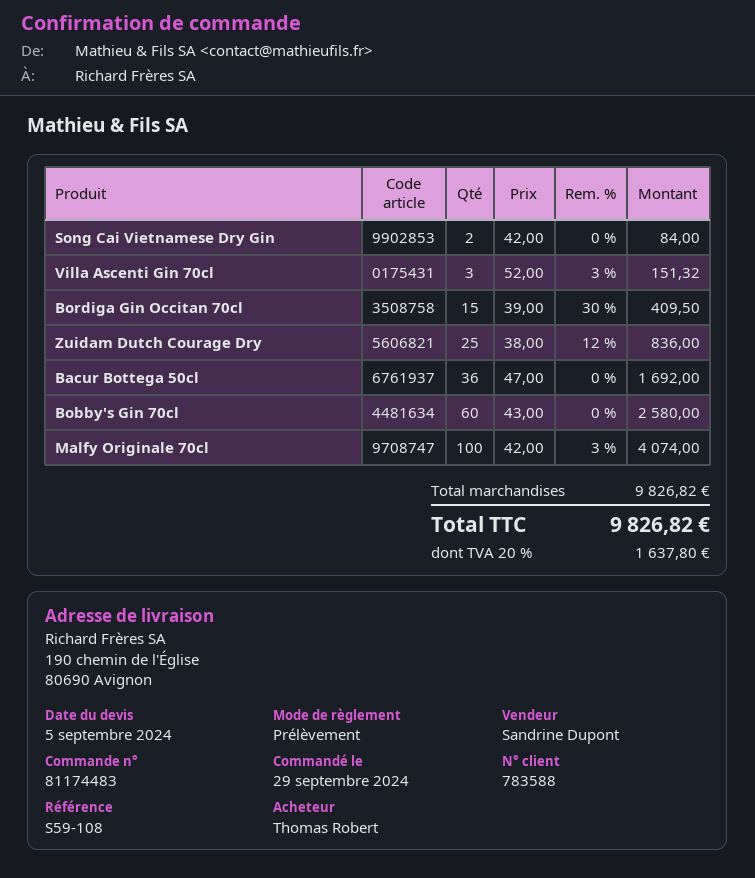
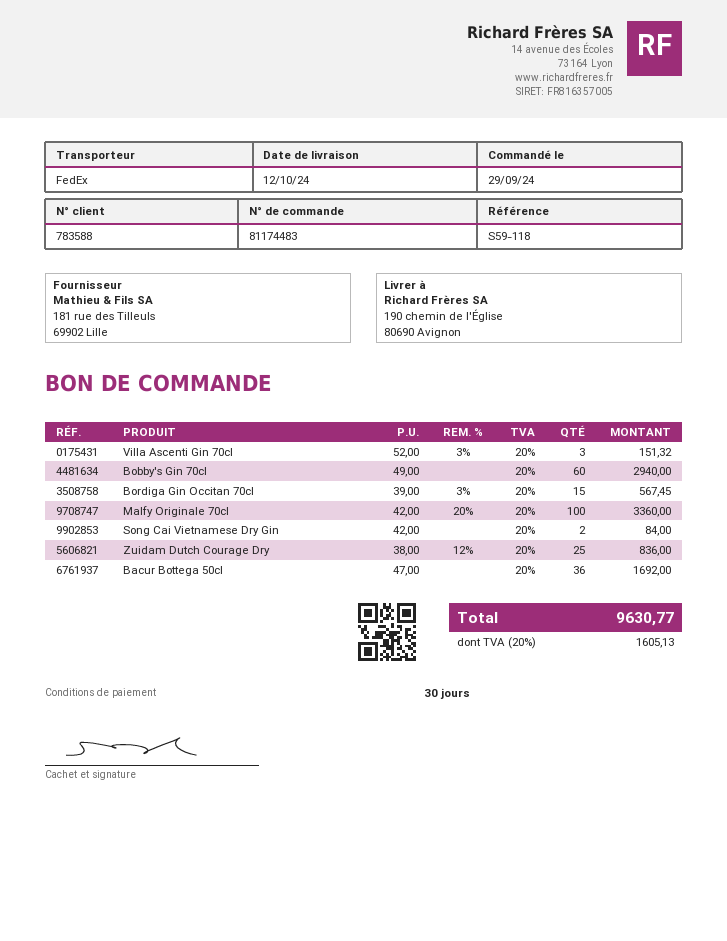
reference: S59-108 -> S59-118
Bordiga Gin Occitan 70cl: 15 x 39.00 - 30% = 409.50 -> 15 x 39.00 - 3% = 567.45
Bobby's Gin 70cl: 60 x 43.00 = 2580.00 -> 60 x 49.00 = 2940.00
Malfy Originale 70cl: 100 x 42.00 - 3% = 4074.00 -> 100 x 42.00 - 20% = 3360.00
tax: 20% = 1637.80 -> 20% = 1605.13
total: 9826.82 -> 9630.77

